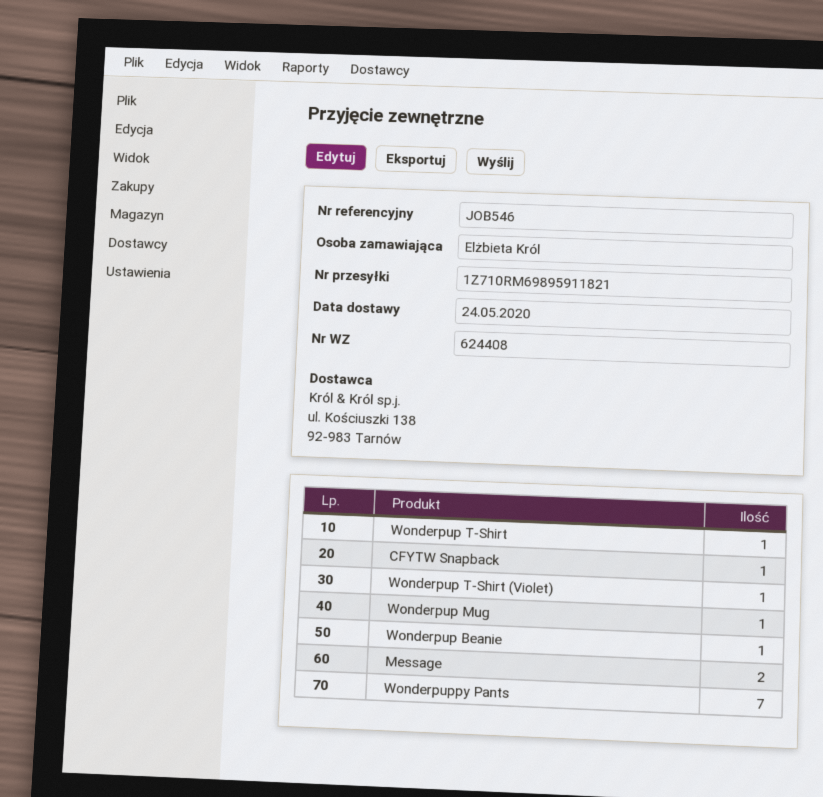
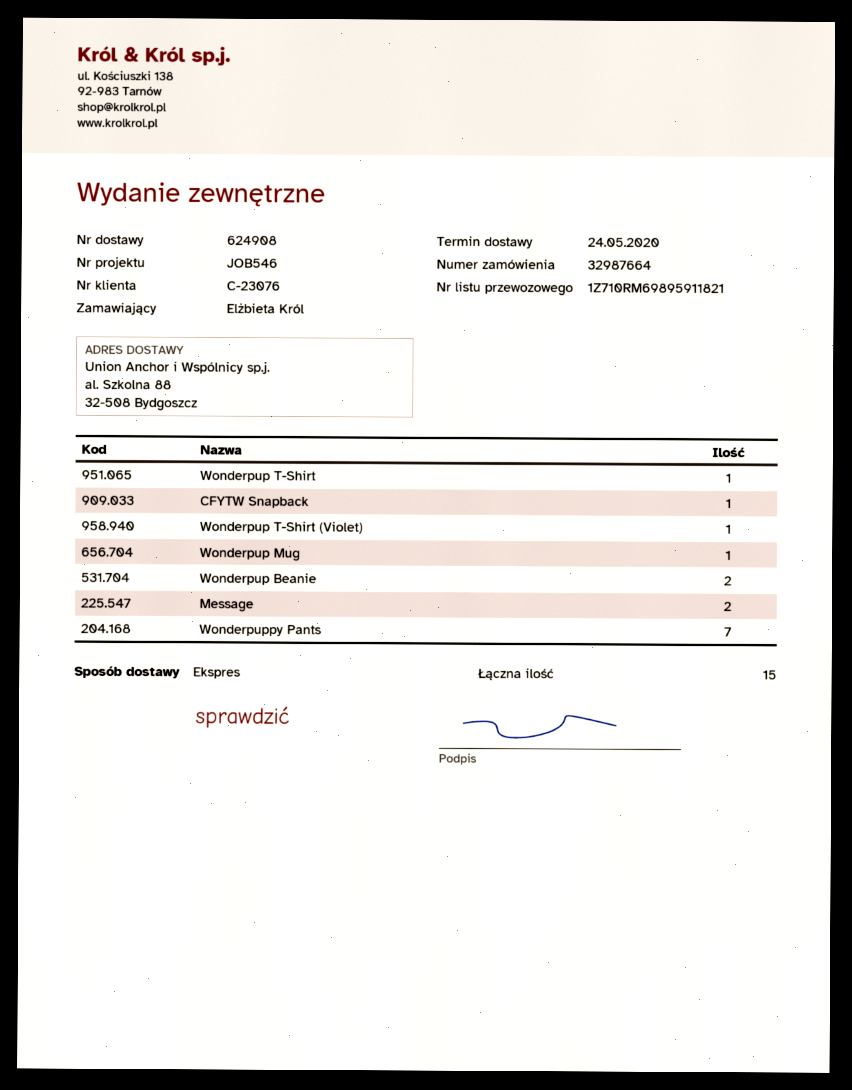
delivery note number: 624408 -> 624908
Wonderpup Beanie: 1 -> 2

